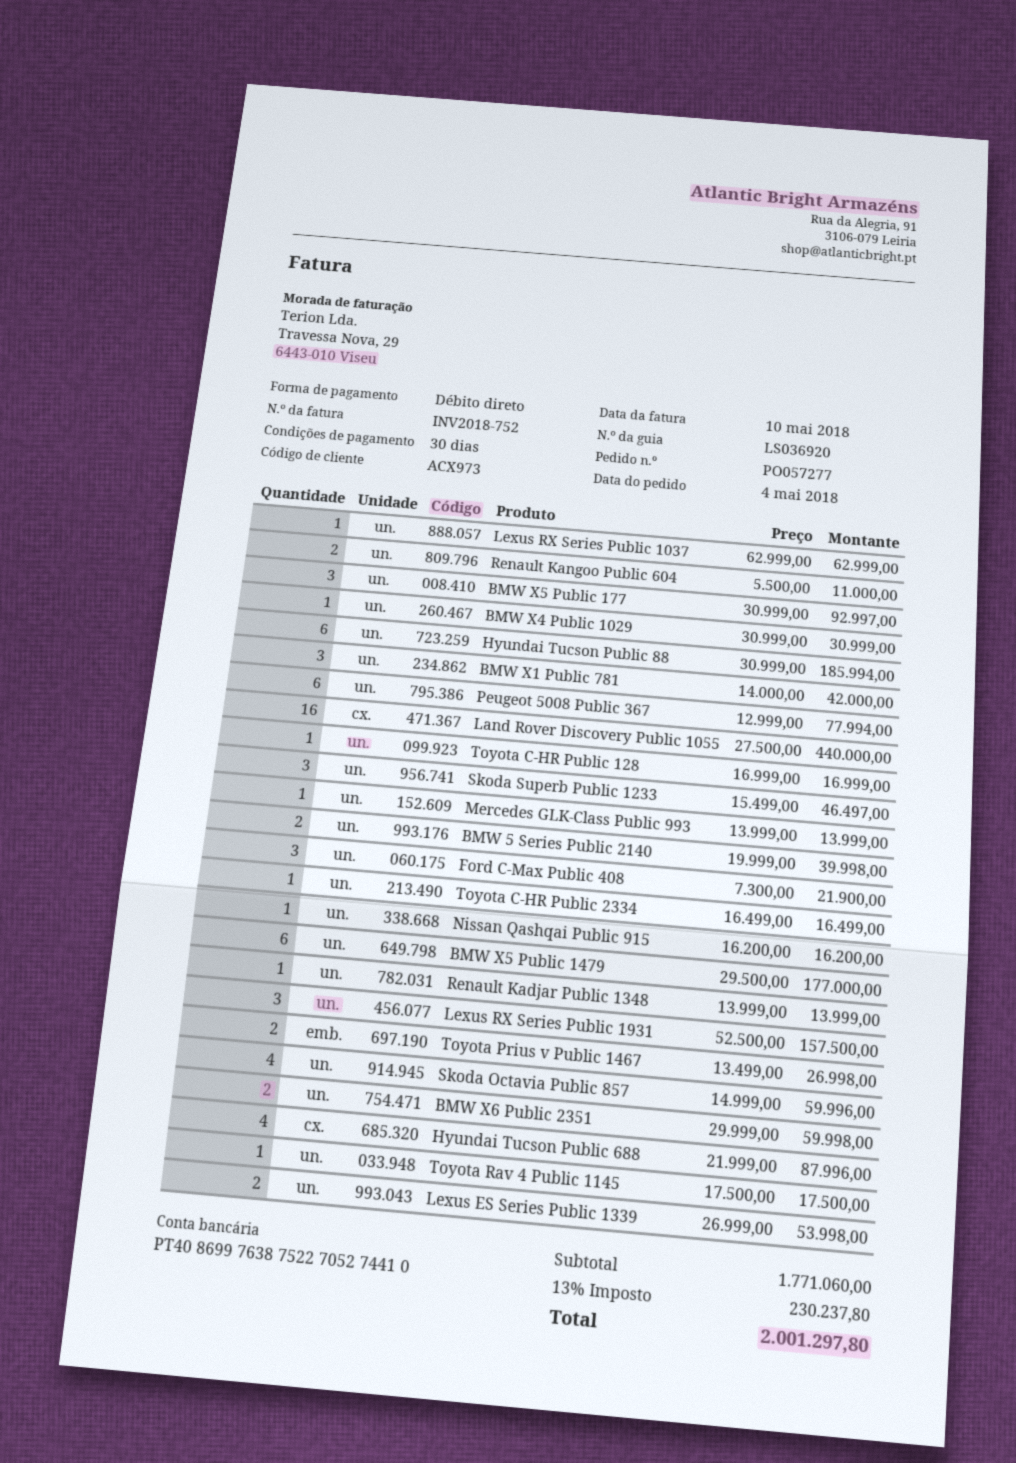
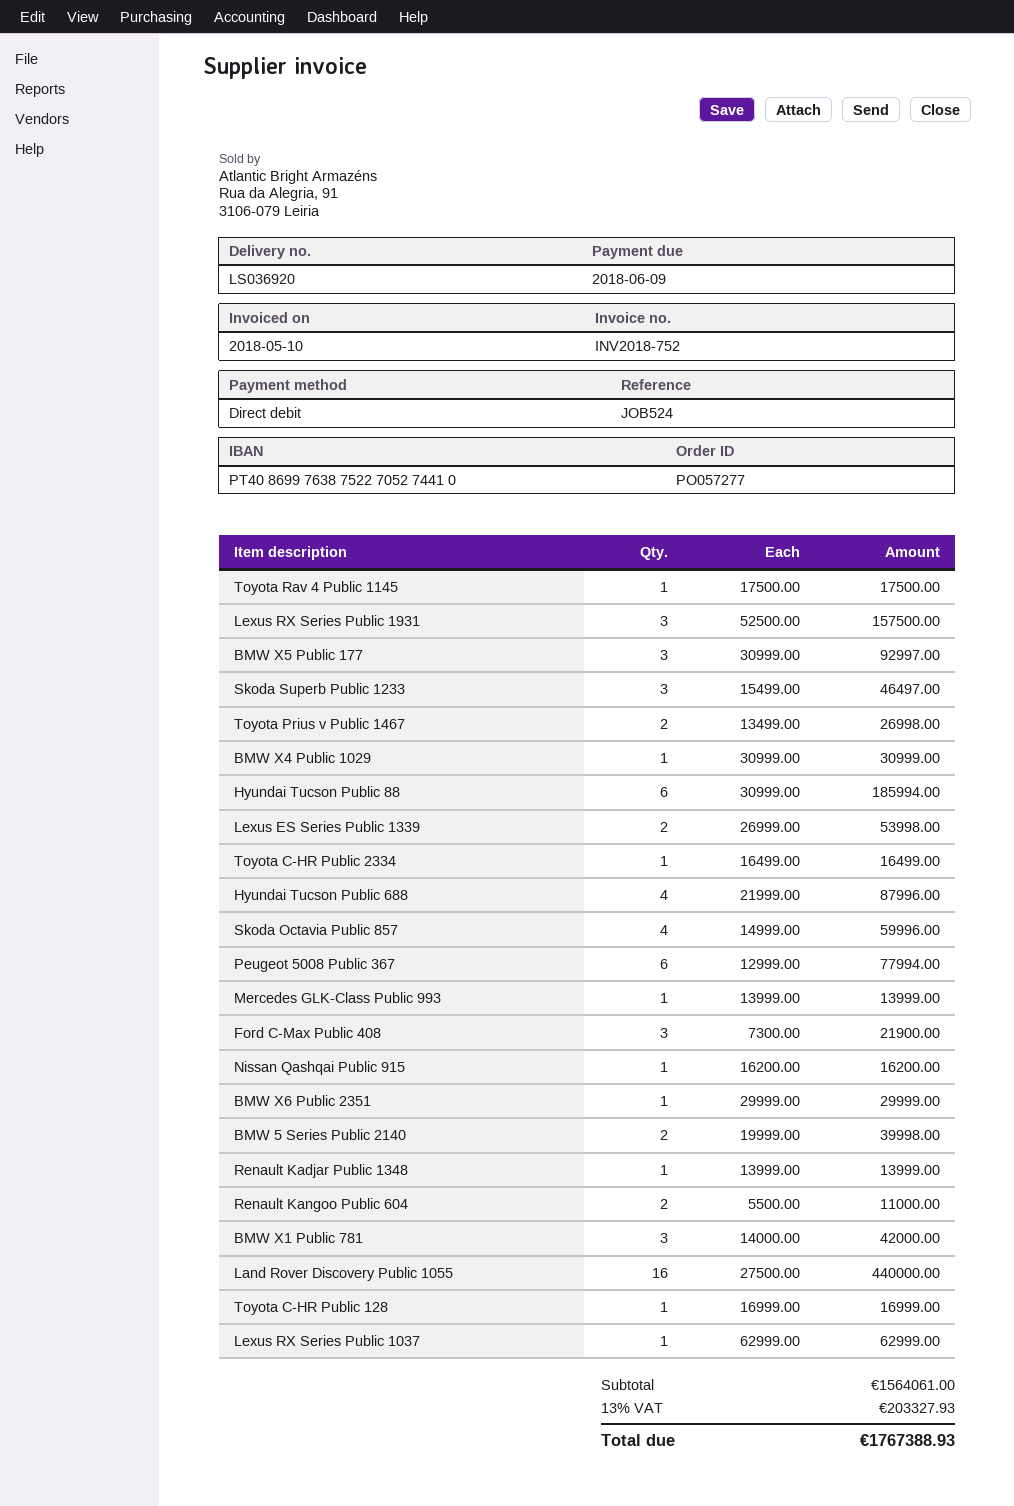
BMW X5 Public 1479: 6 x 29500.00 = 177000.00 -> none
BMW X6 Public 2351: 2 x 29999.00 = 59998.00 -> 1 x 29999.00 = 29999.00
subtotal: 1771060.00 -> 1564061.00
tax: 13% = 230237.80 -> 13% = 203327.93
total: 2001297.80 -> 1767388.93

